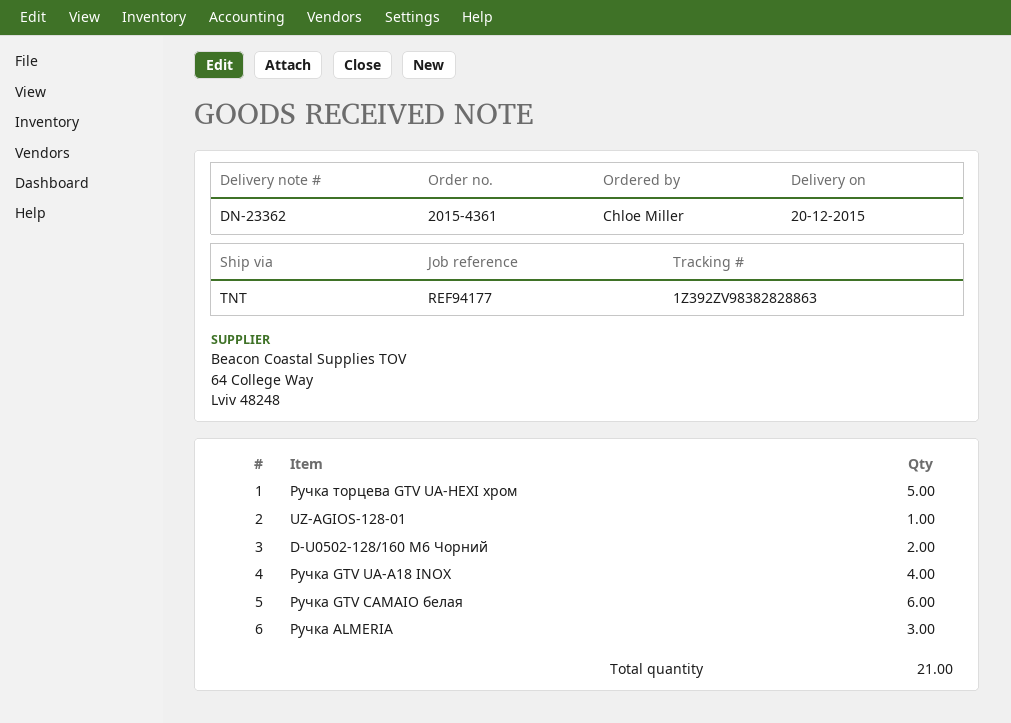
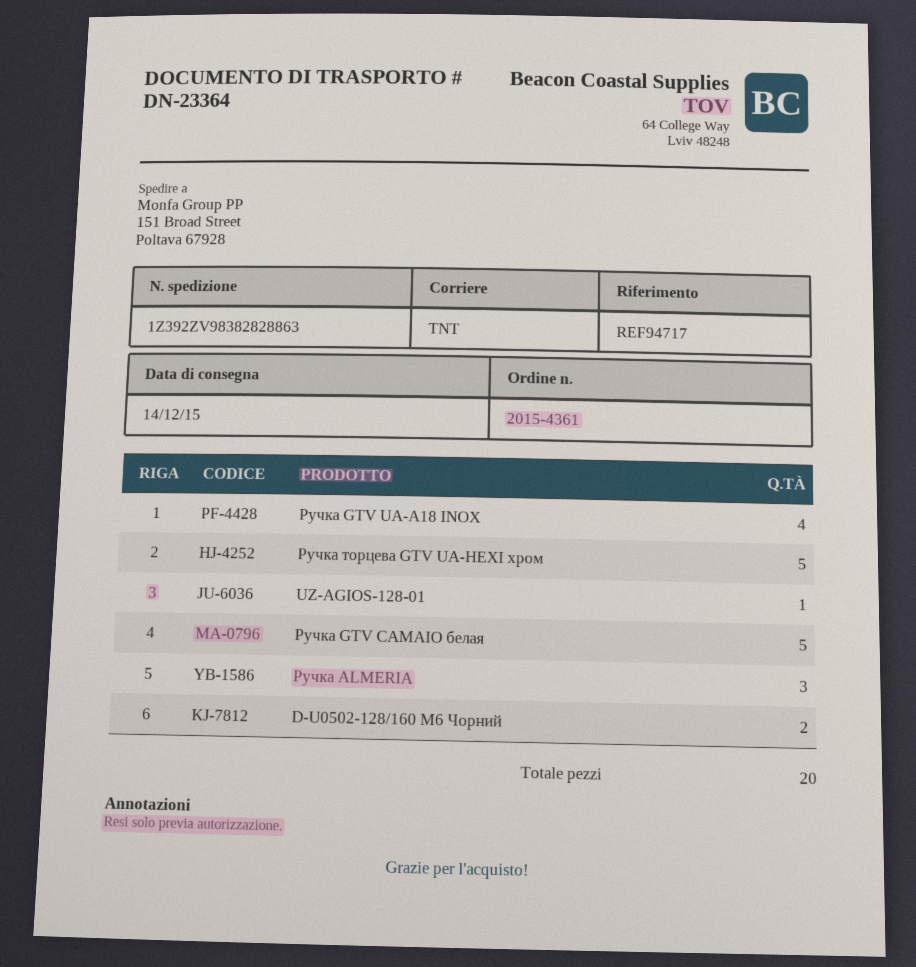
delivery note number: DN-23362 -> DN-23364
delivery date: 2015-12-20 -> 2015-12-14
reference: REF94177 -> REF94717
Ручка GTV CAMAIO белая: 6 -> 5
total quantity: 21 -> 20

